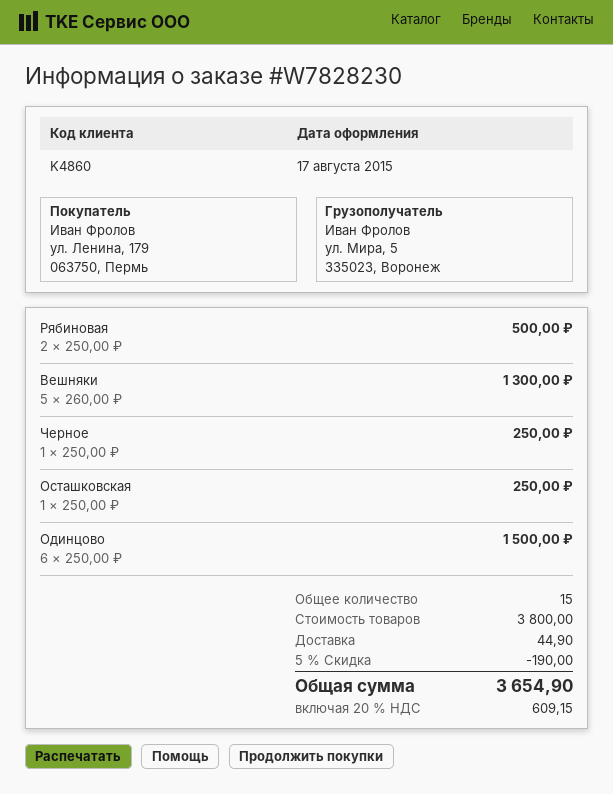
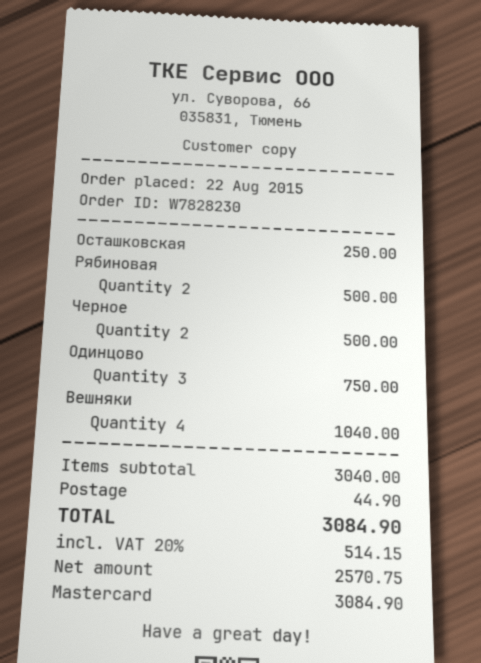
order date: 2015-08-17 -> 2015-08-22
Вешняки: 5 for 1300.00 -> 4 for 1040.00
Черное: 1 for 250.00 -> 2 for 500.00
Одинцово: 6 for 1500.00 -> 3 for 750.00
subtotal: 3800.00 -> 3040.00
discount: 5% = 190.00 -> none
tax: 20% = 609.15 -> 20% = 514.15
total: 3654.90 -> 3084.90

